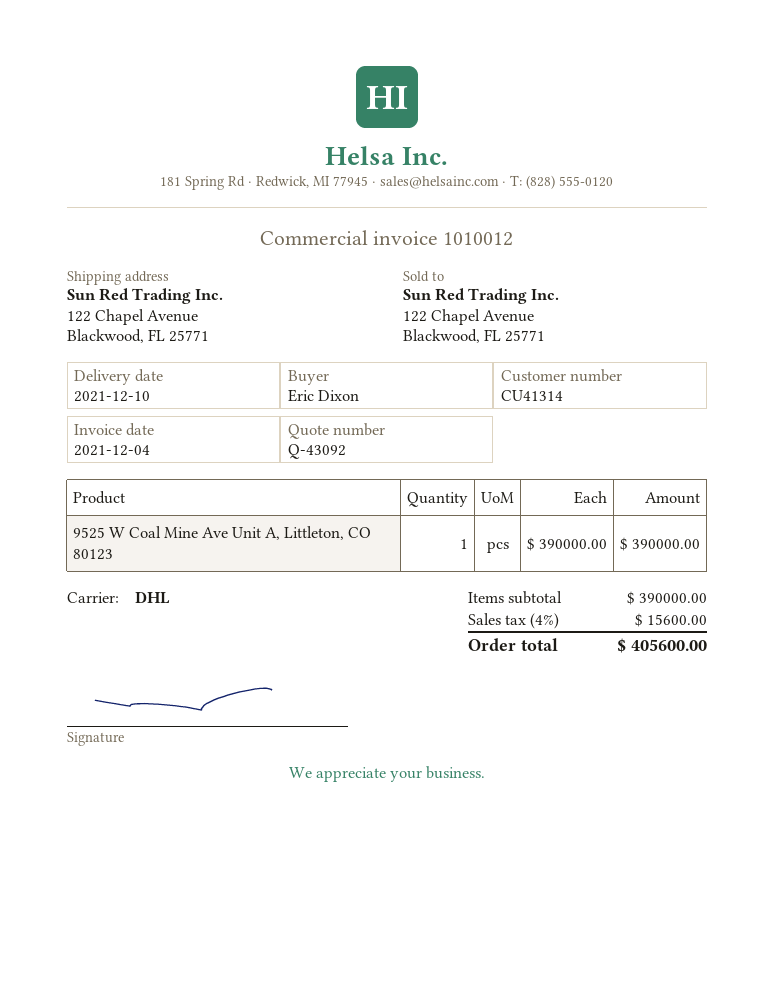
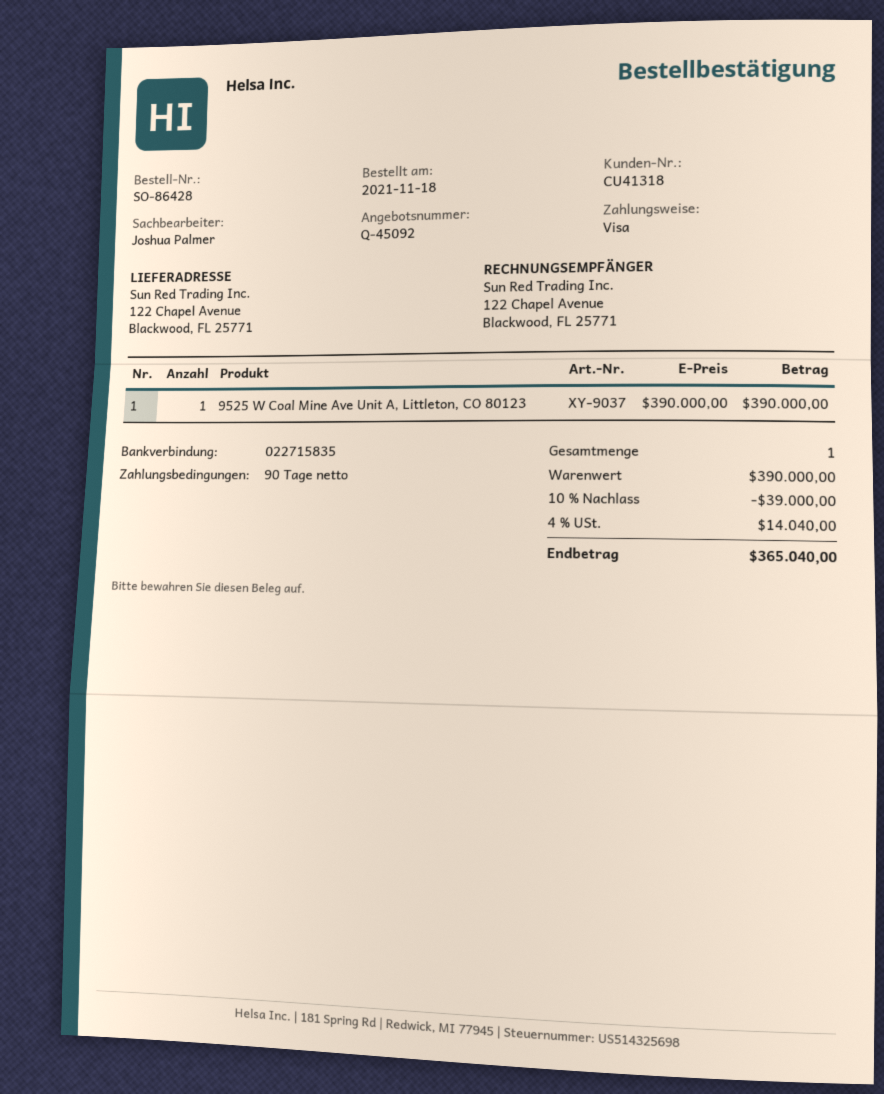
quote number: Q-43092 -> Q-45092
customer number: CU41314 -> CU41318
discount: none -> 10% = 39000.00
tax: 4% = 15600.00 -> 4% = 14040.00
total: 405600.00 -> 365040.00

